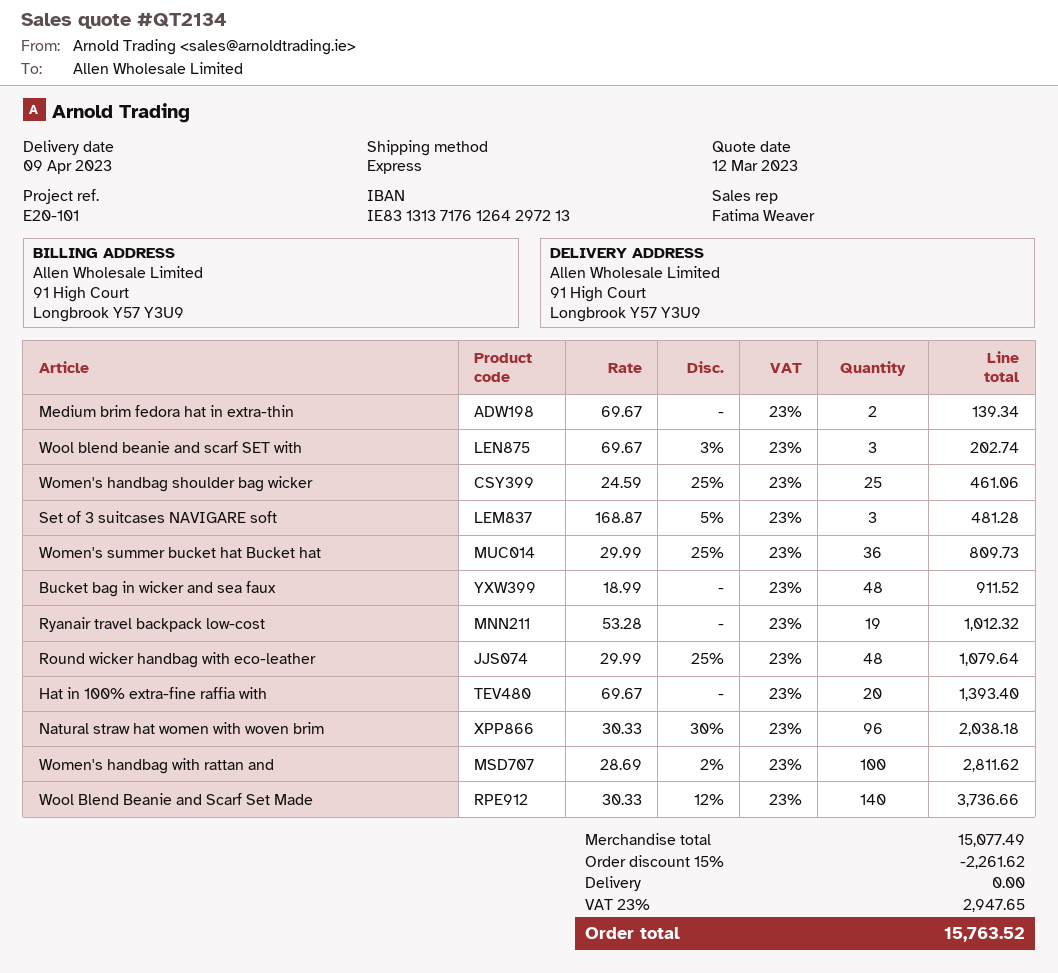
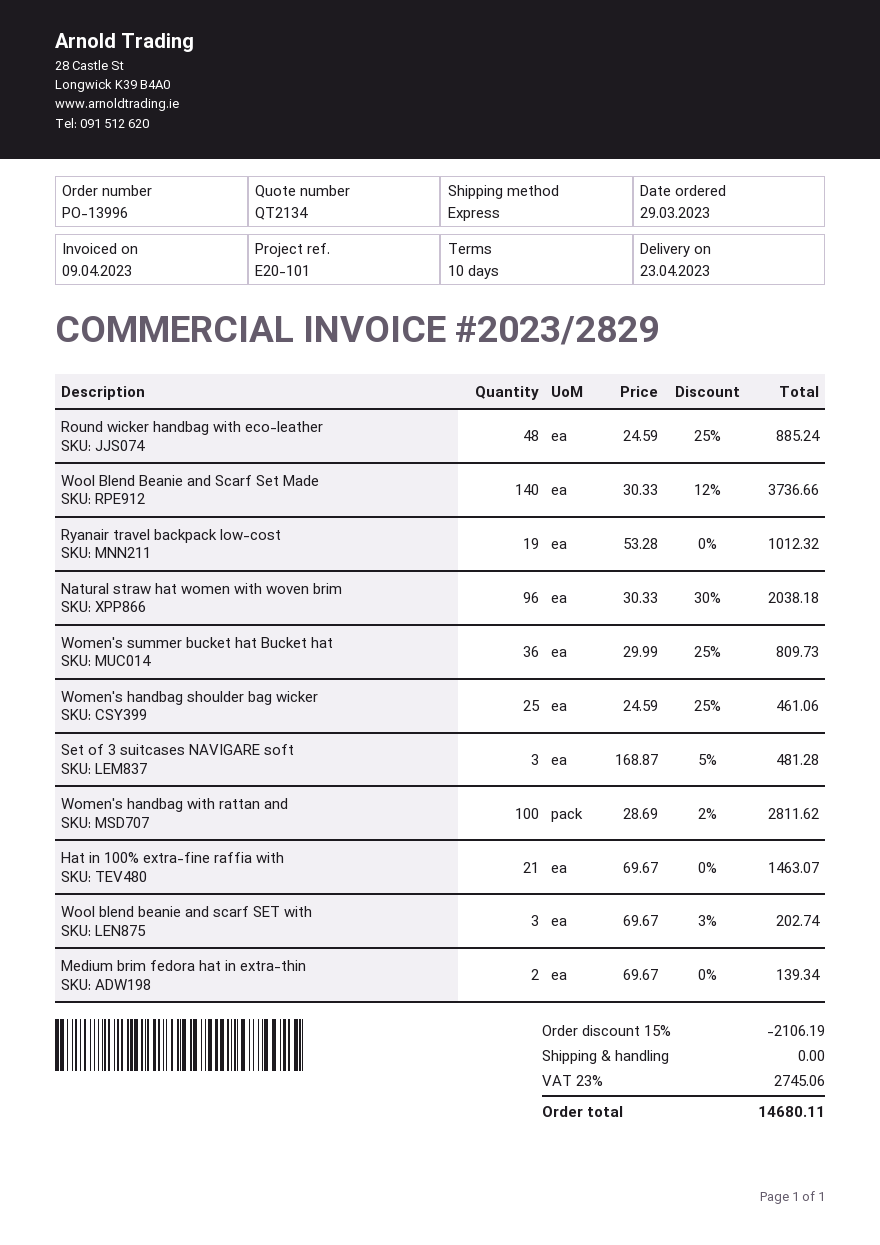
delivery date: 2023-04-09 -> 2023-04-23
Bucket bag in wicker and sea faux: 48 x 18.99 = 911.52 -> none
Round wicker handbag with eco-leather: 48 x 29.99 - 25% = 1079.64 -> 48 x 24.59 - 25% = 885.24
Hat in 100% extra-fine raffia with: 20 x 69.67 = 1393.40 -> 21 x 69.67 = 1463.07
discount: 15% = 2261.62 -> 15% = 2106.19
tax: 23% = 2947.65 -> 23% = 2745.06
total: 15763.52 -> 14680.11

